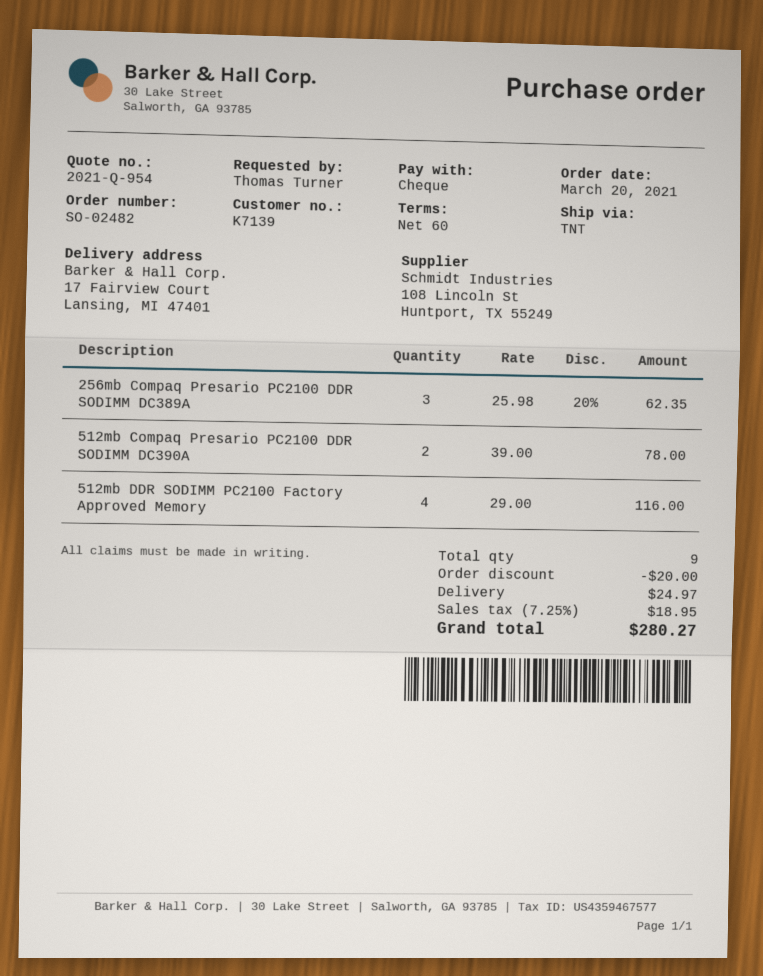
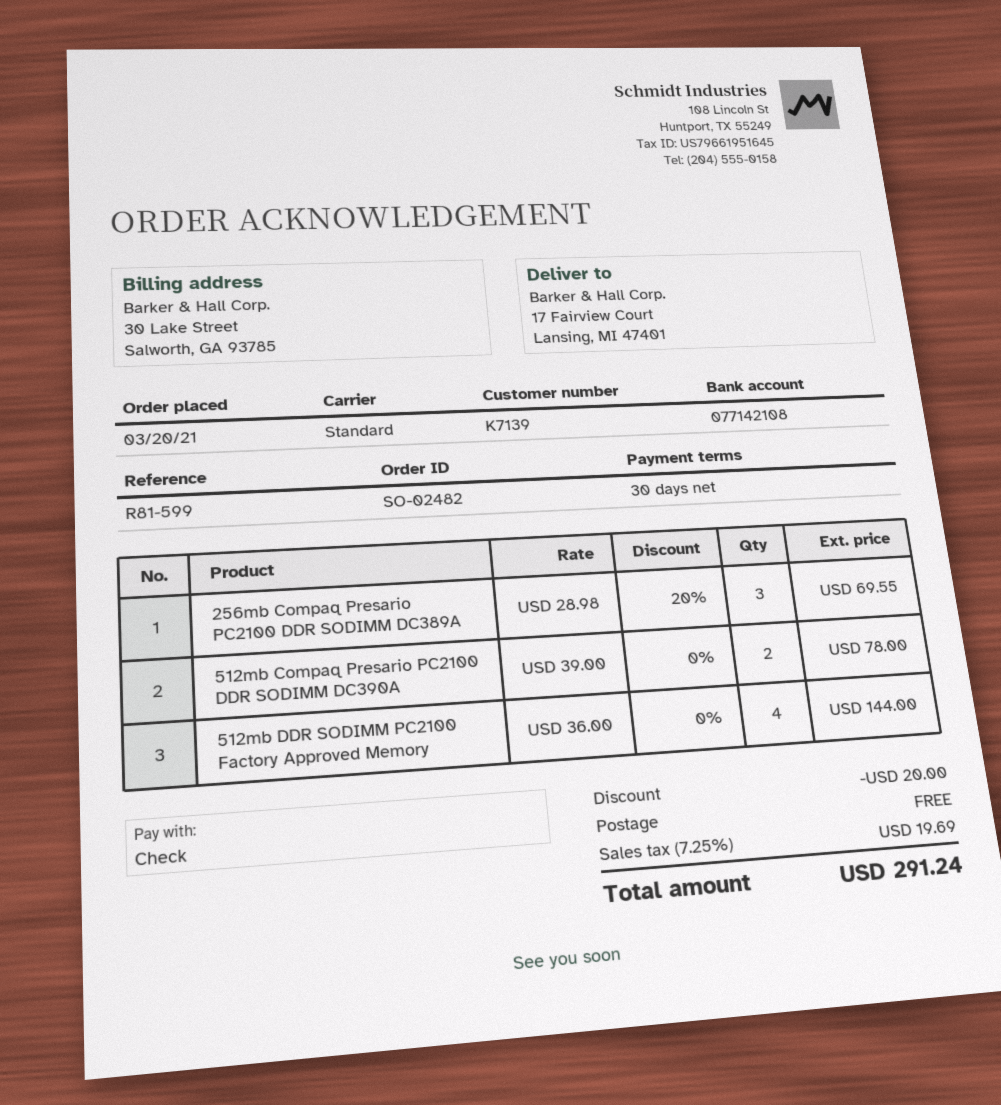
payment terms: 60 days -> 30 days
shipping method: TNT -> standard
256mb Compaq Presario PC2100 DDR SODIMM DC389A: 3 x 25.98 - 20% = 62.35 -> 3 x 28.98 - 20% = 69.55
512mb DDR SODIMM PC2100 Factory Approved Memory: 4 x 29.00 = 116.00 -> 4 x 36.00 = 144.00
shipping: 24.97 -> 0.00
tax: 7.25% = 18.95 -> 7.25% = 19.69
total: 280.27 -> 291.24

